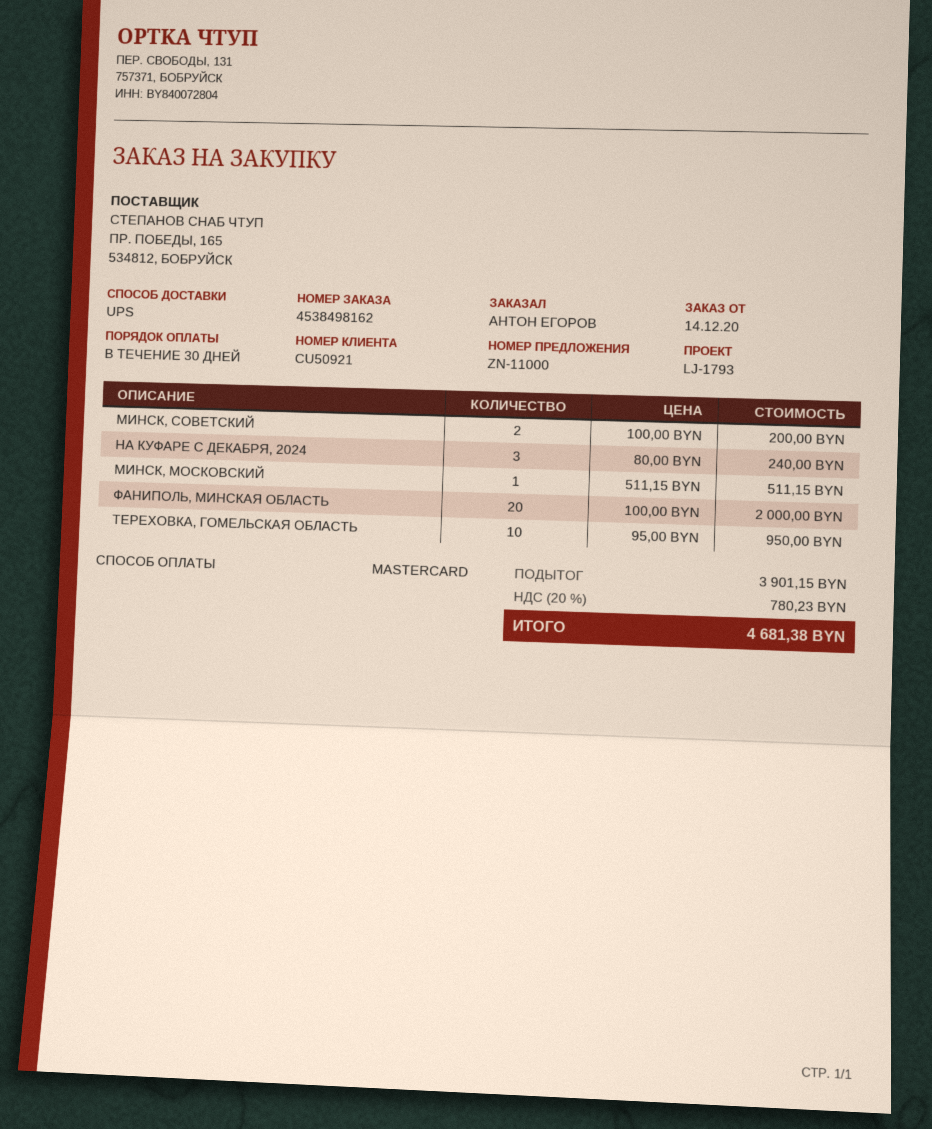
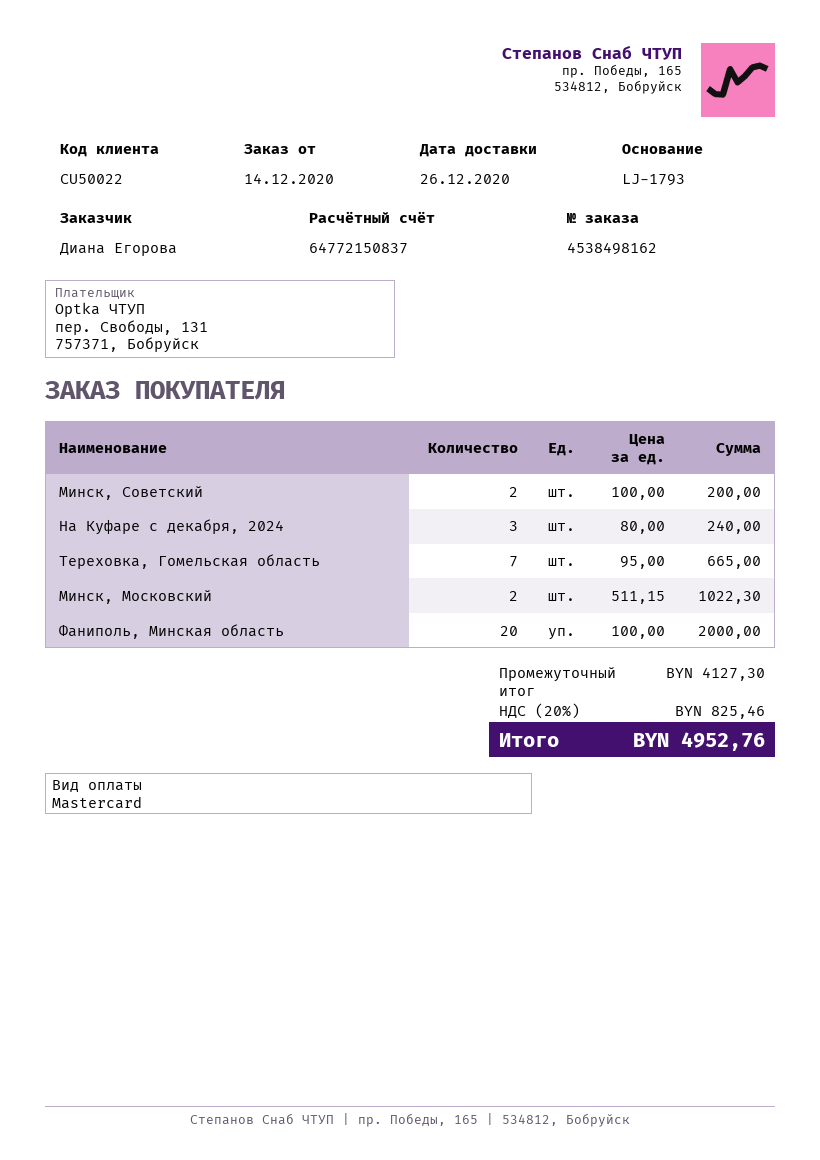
customer number: CU50921 -> CU50022
ordered by: АНТОН ЕГОРОВ -> Диана Егорова
МИНСК, МОСКОВСКИЙ: 1 x 511.15 = 511.15 -> 2 x 511.15 = 1022.30
ТЕРЕХОВКА, ГОМЕЛЬСКАЯ ОБЛАСТЬ: 10 x 95.00 = 950.00 -> 7 x 95.00 = 665.00
subtotal: 3901.15 -> 4127.30
tax: 20% = 780.23 -> 20% = 825.46
total: 4681.38 -> 4952.76

